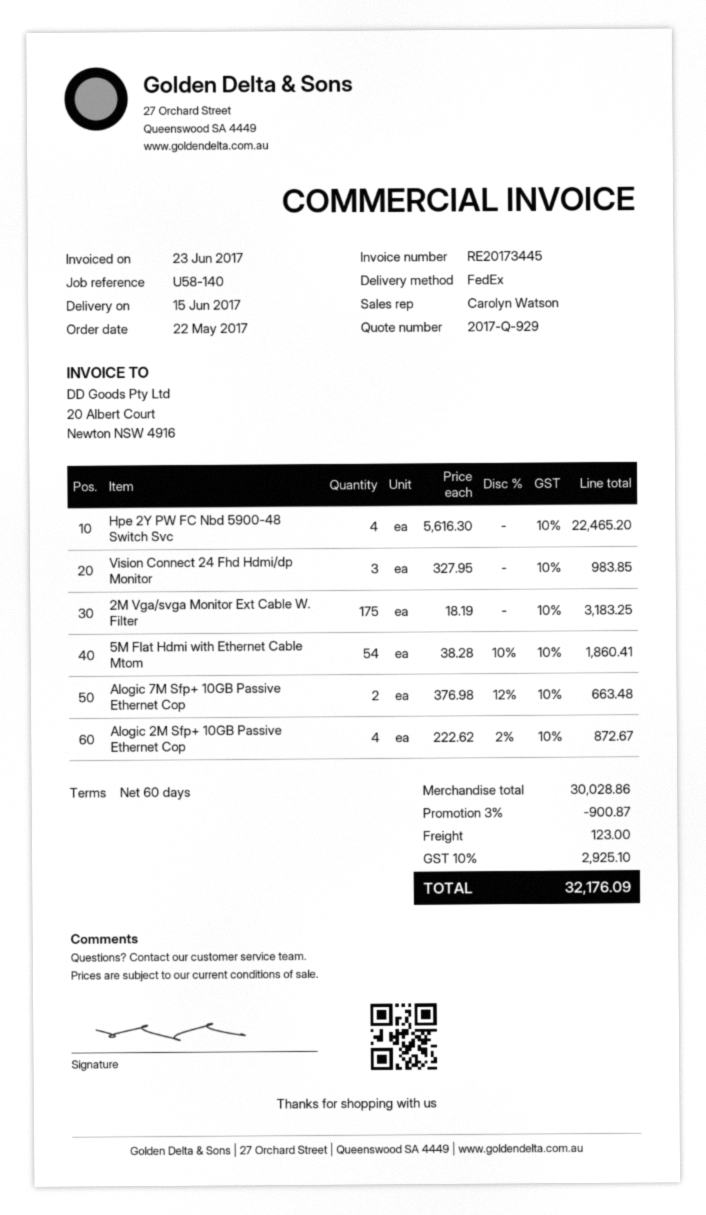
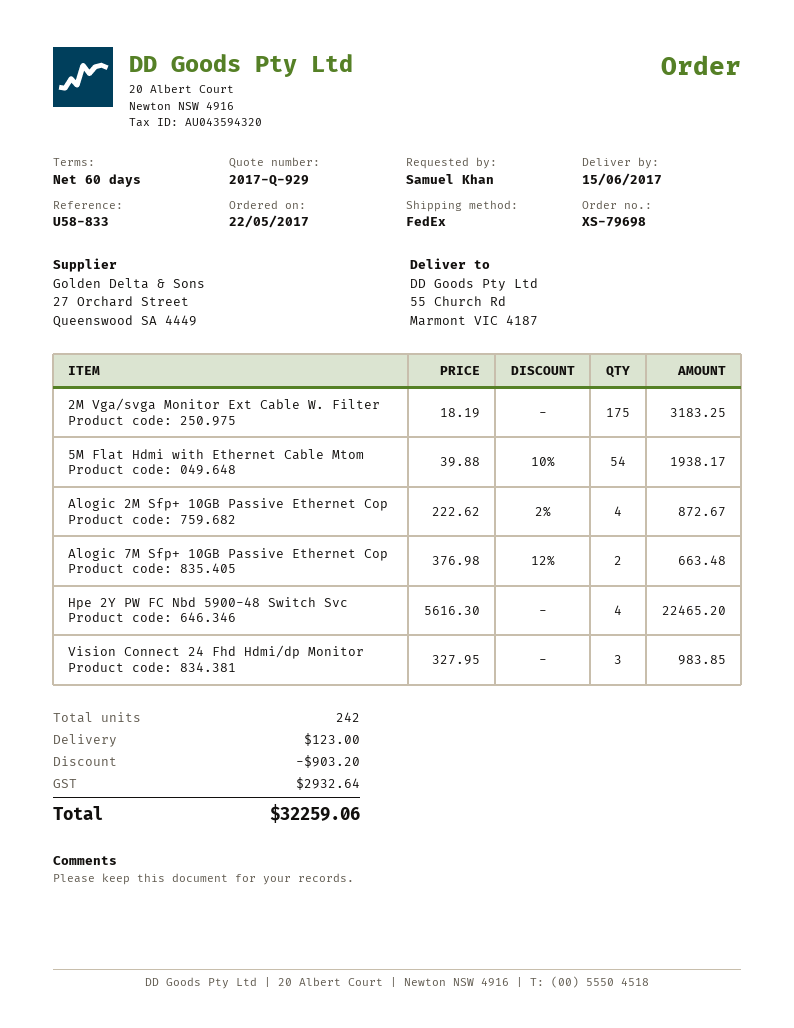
reference: U58-140 -> U58-833
5M Flat Hdmi with Ethernet Cable Mtom: 54 x 38.28 - 10% = 1860.41 -> 54 x 39.88 - 10% = 1938.17
discount: 900.87 -> 903.20
tax: 2925.10 -> 2932.64
total: 32176.09 -> 32259.06

